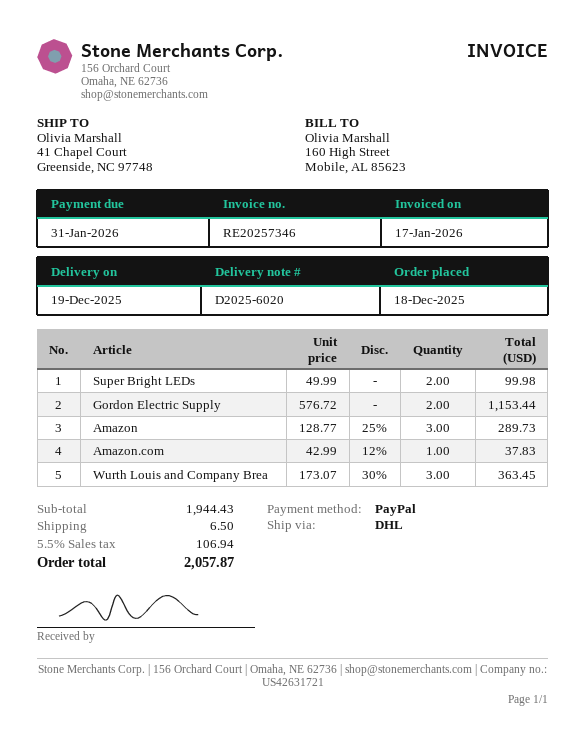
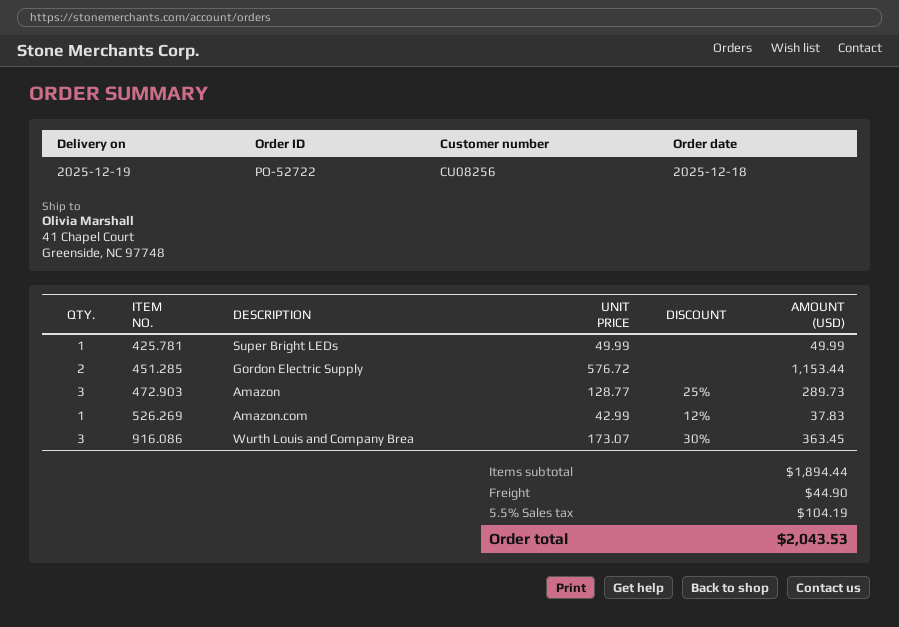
Super Bright LEDs: 2 x 49.99 = 99.98 -> 1 x 49.99 = 49.99
subtotal: 1944.43 -> 1894.44
shipping: 6.50 -> 44.90
tax: 5.5% = 106.94 -> 5.5% = 104.19
total: 2057.87 -> 2043.53

